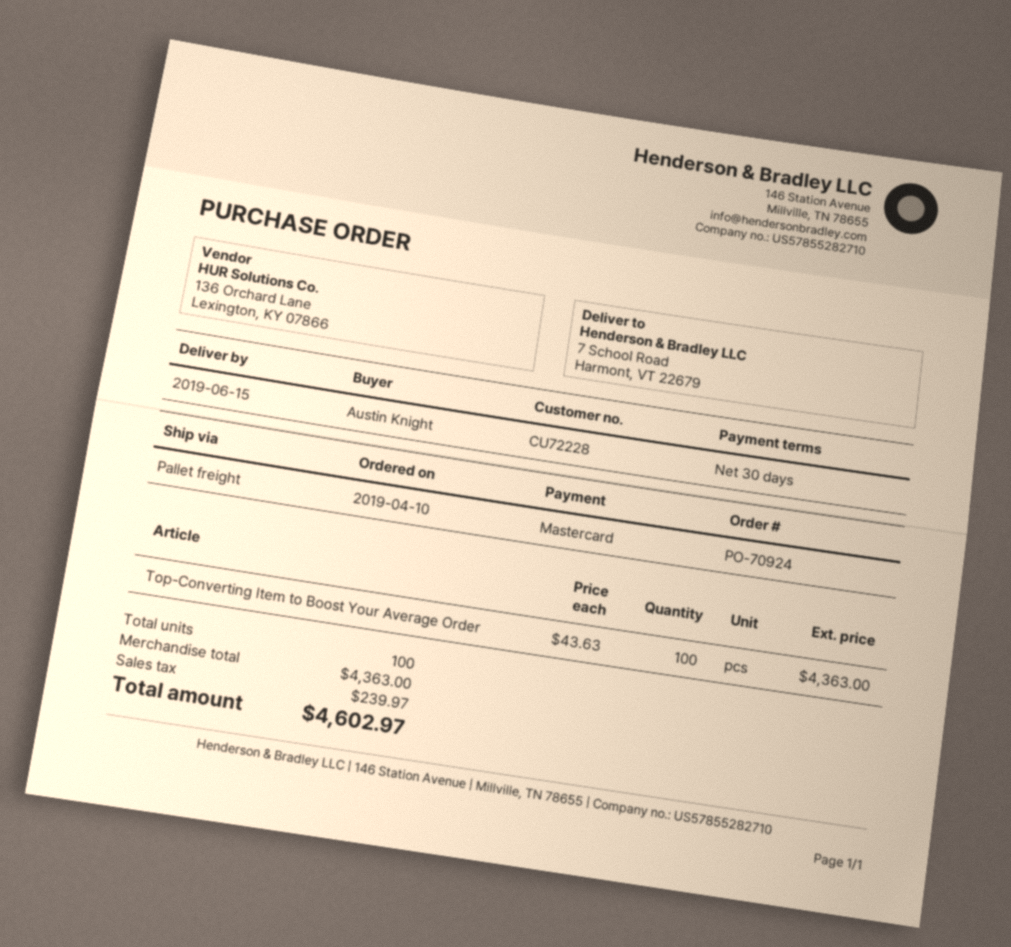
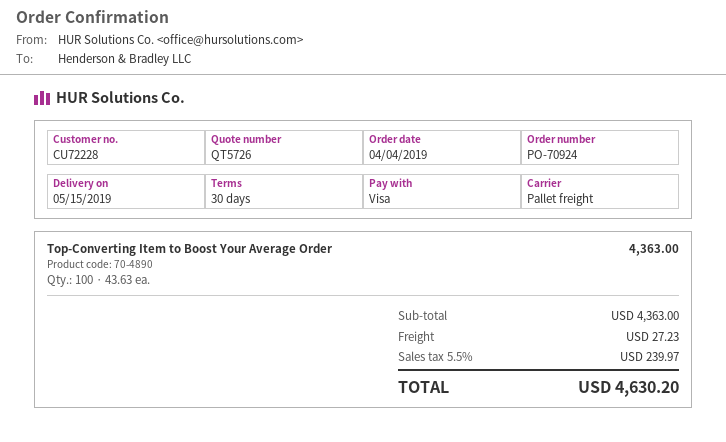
order date: 2019-04-10 -> 2019-04-04
delivery date: 2019-06-15 -> 2019-05-15
payment method: Mastercard -> Visa
shipping: none -> 27.23
total: 4602.97 -> 4630.20

